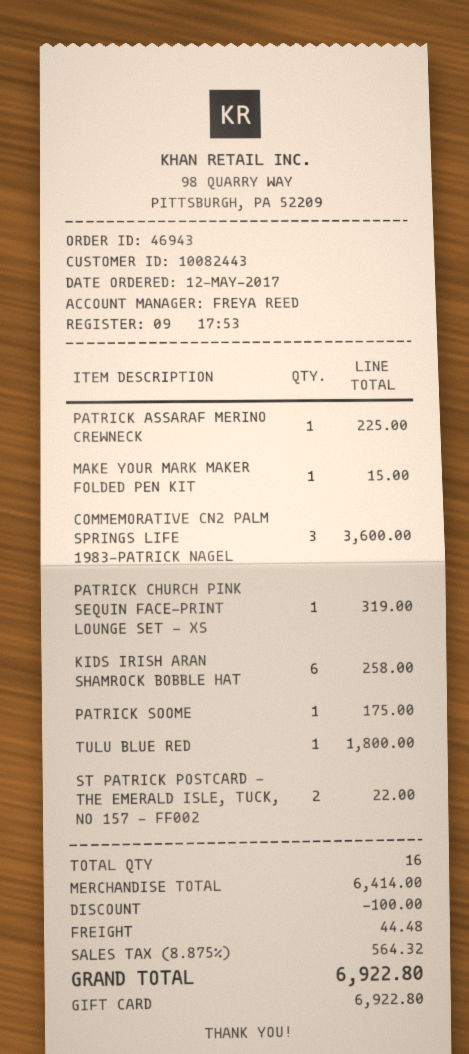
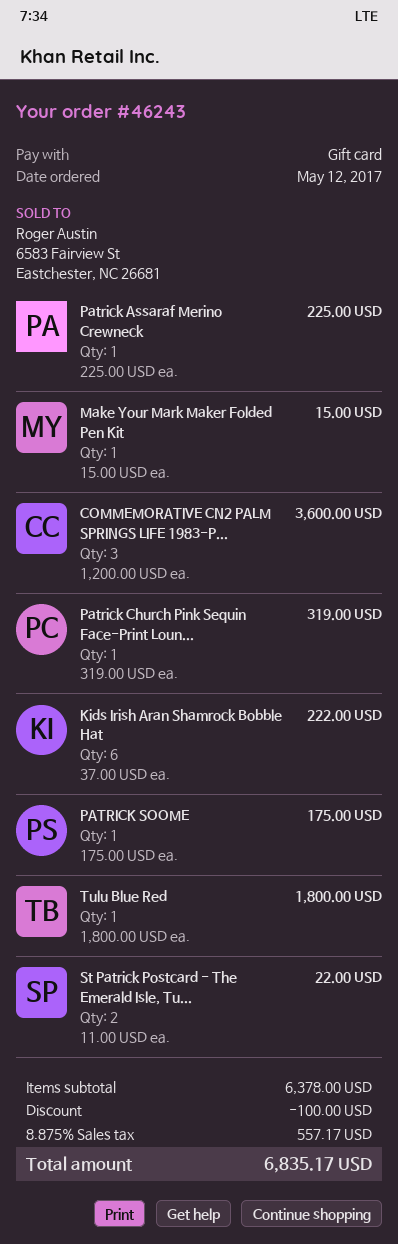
order number: 46943 -> 46243
KIDS IRISH ARAN SHAMROCK BOBBLE HAT: 6 for 258.00 -> 6 for 222.00
subtotal: 6414.00 -> 6378.00
shipping: 44.48 -> none
tax: 8.875% = 564.32 -> 8.875% = 557.17
total: 6922.80 -> 6835.17

